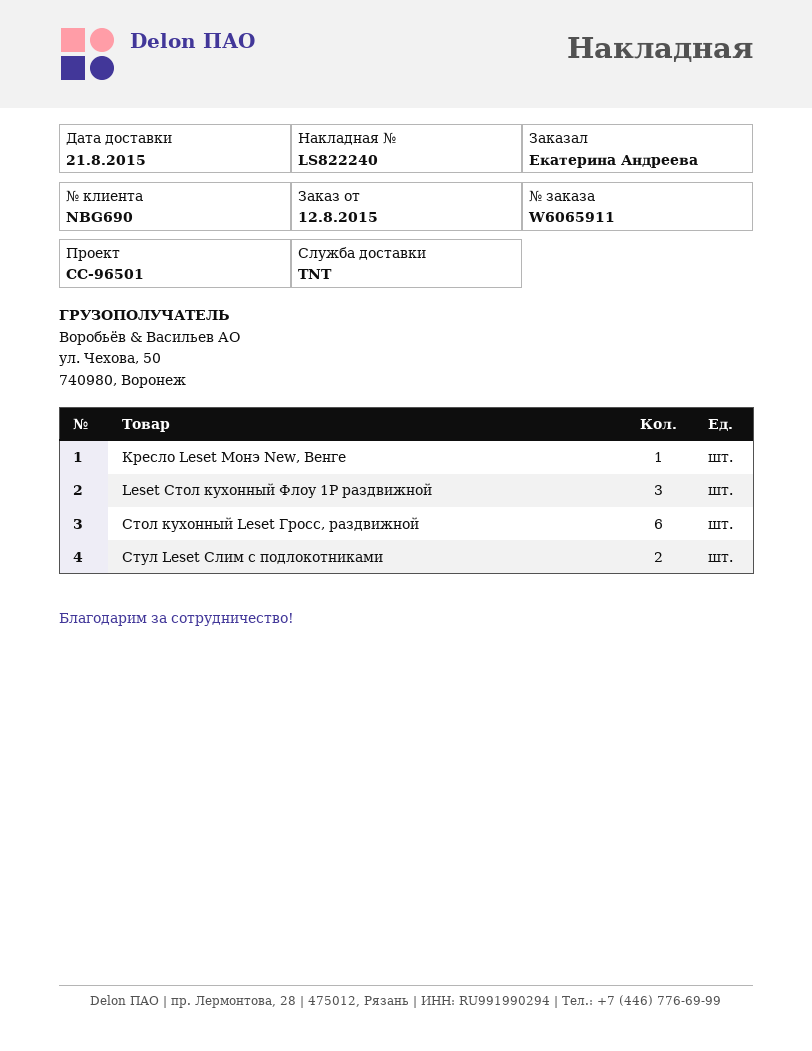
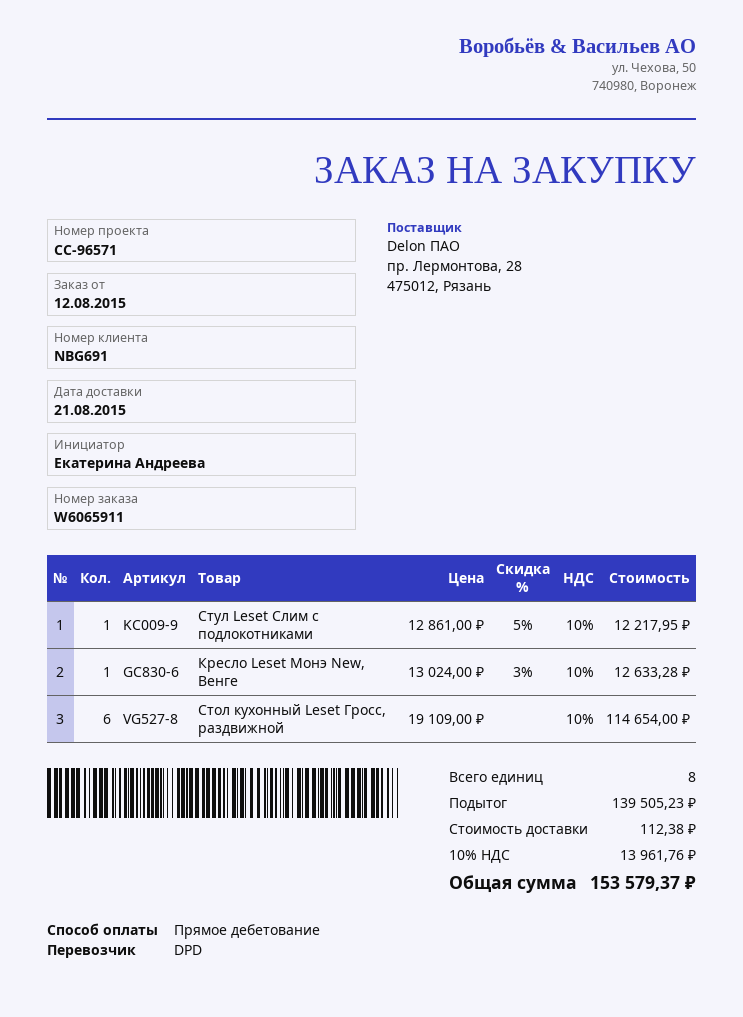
customer number: NBG690 -> NBG691
reference: CC-96501 -> CC-96571
shipping method: TNT -> DPD
Leset Стол кухонный Флоу 1Р раздвижной: 3 -> none
Стул Leset Слим с подлокотниками: 2 -> 1

